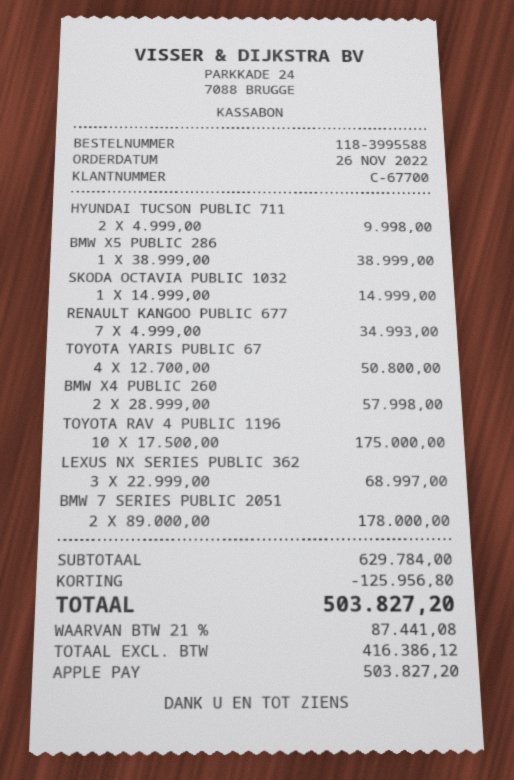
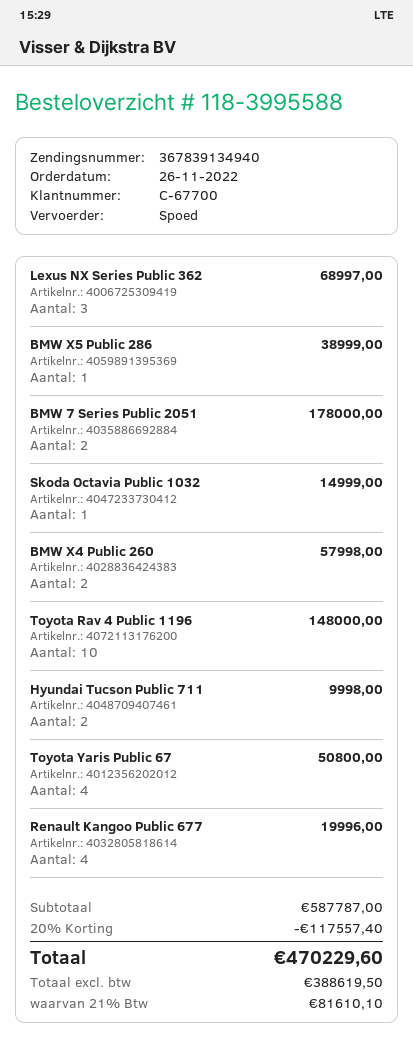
RENAULT KANGOO PUBLIC 677: 7 for 34993.00 -> 4 for 19996.00
TOYOTA RAV 4 PUBLIC 1196: 10 for 175000.00 -> 10 for 148000.00
subtotal: 629784.00 -> 587787.00
discount: 125956.80 -> 117557.40
net: 416386.12 -> 388619.50
tax: 21% = 87441.08 -> 21% = 81610.10
total: 503827.20 -> 470229.60

